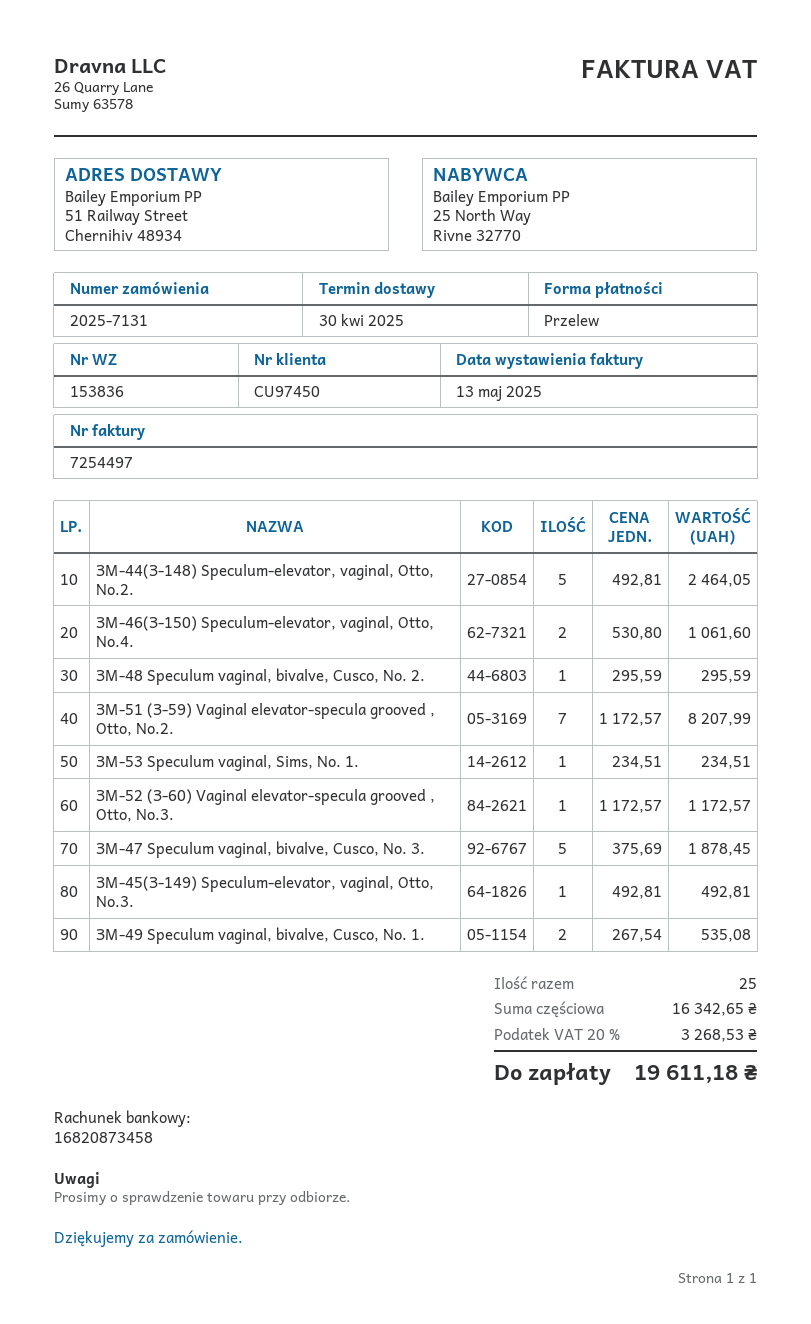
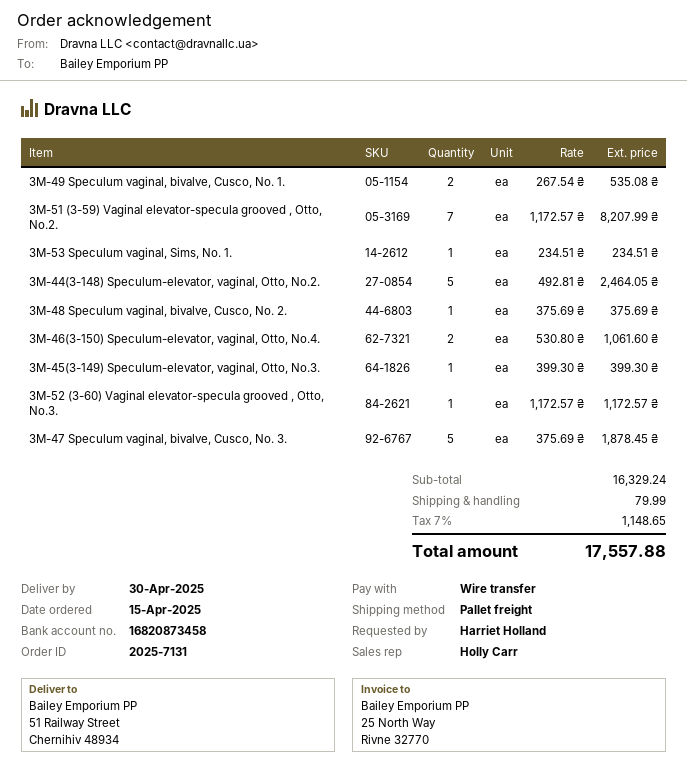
ЗМ-48 Speculum vaginal, bivalve, Cusco, No. 2.: 1 x 295.59 = 295.59 -> 1 x 375.69 = 375.69
ЗМ-45(З-149) Speculum-elevator, vaginal, Otto, No.3.: 1 x 492.81 = 492.81 -> 1 x 399.30 = 399.30
subtotal: 16342.65 -> 16329.24
shipping: none -> 79.99
tax: 20% = 3268.53 -> 7% = 1148.65
total: 19611.18 -> 17557.88

